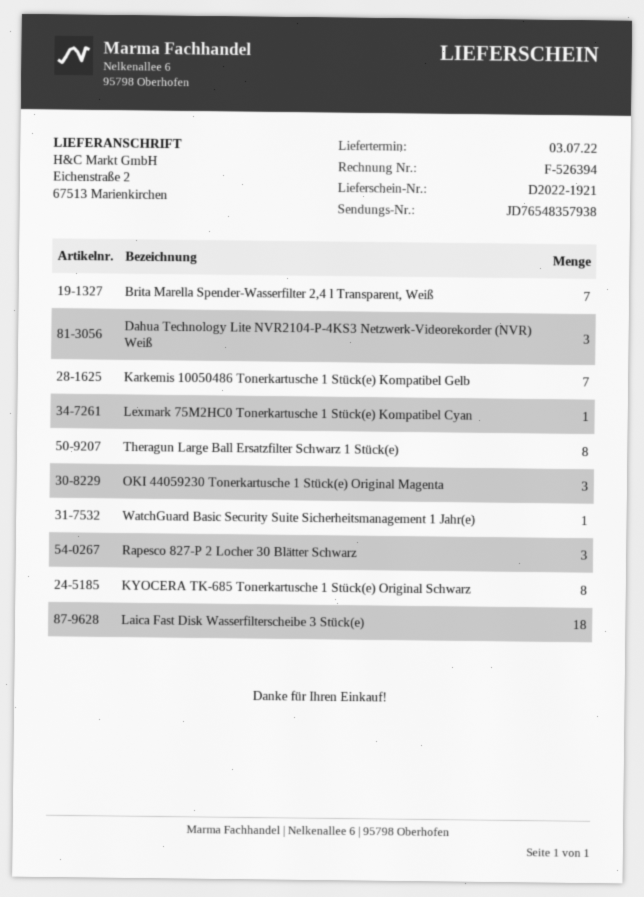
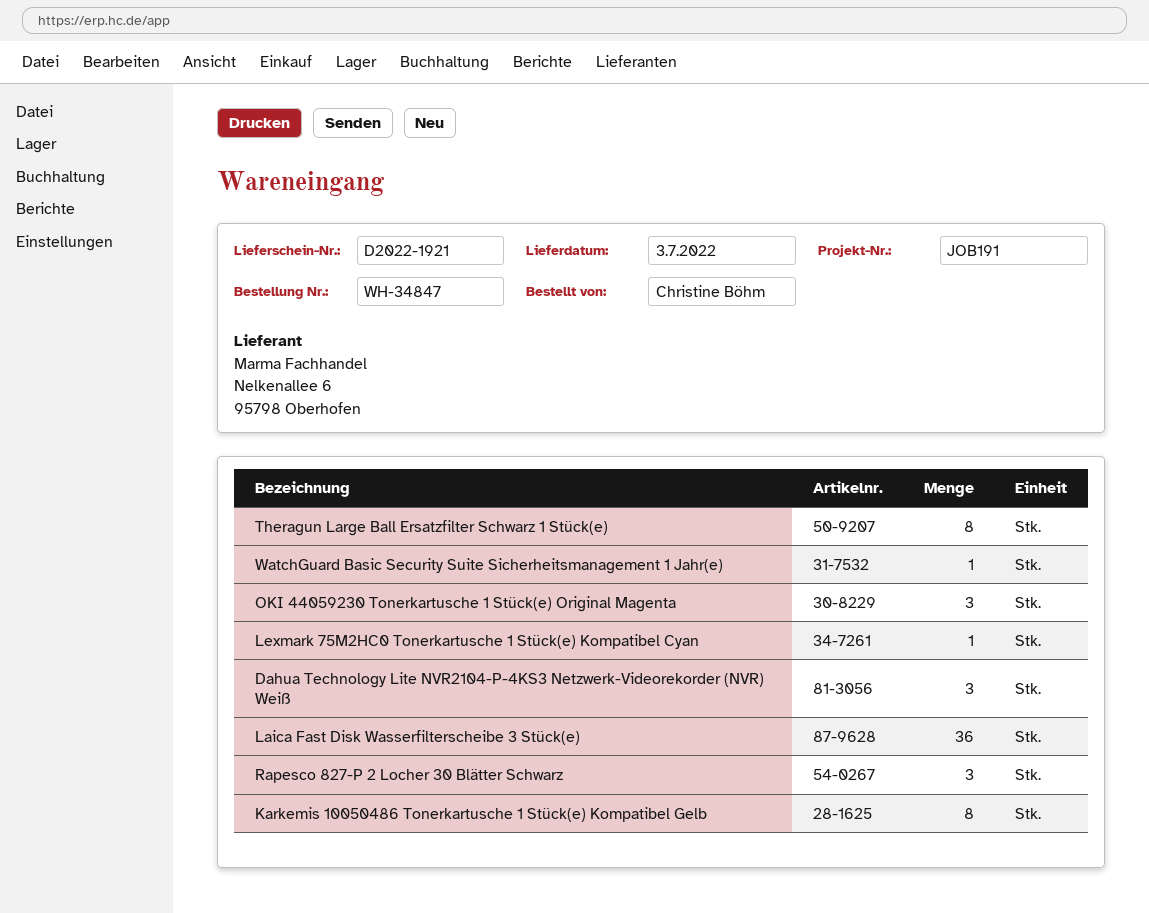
Brita Marella Spender-Wasserfilter 2,4 l Transparent, Weiß: 7 -> none
Karkemis 10050486 Tonerkartusche 1 Stück(e) Kompatibel Gelb: 7 -> 8
KYOCERA TK-685 Tonerkartusche 1 Stück(e) Original Schwarz: 8 -> none
Laica Fast Disk Wasserfilterscheibe 3 Stück(e): 18 -> 36

